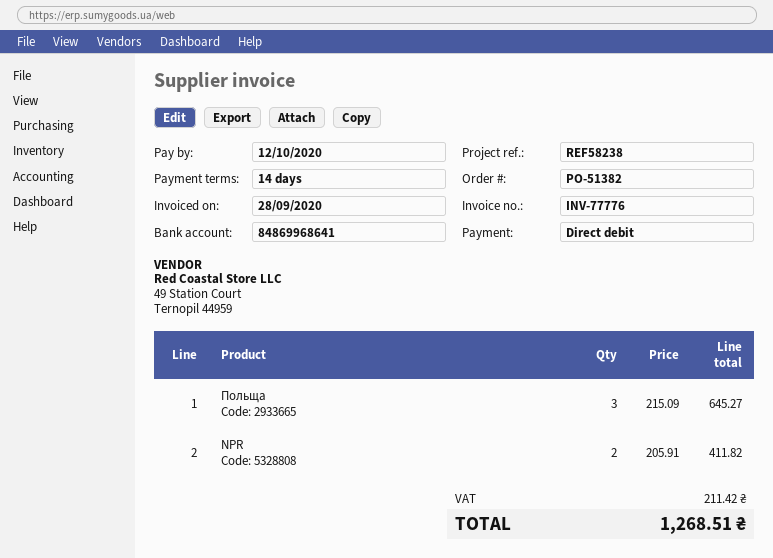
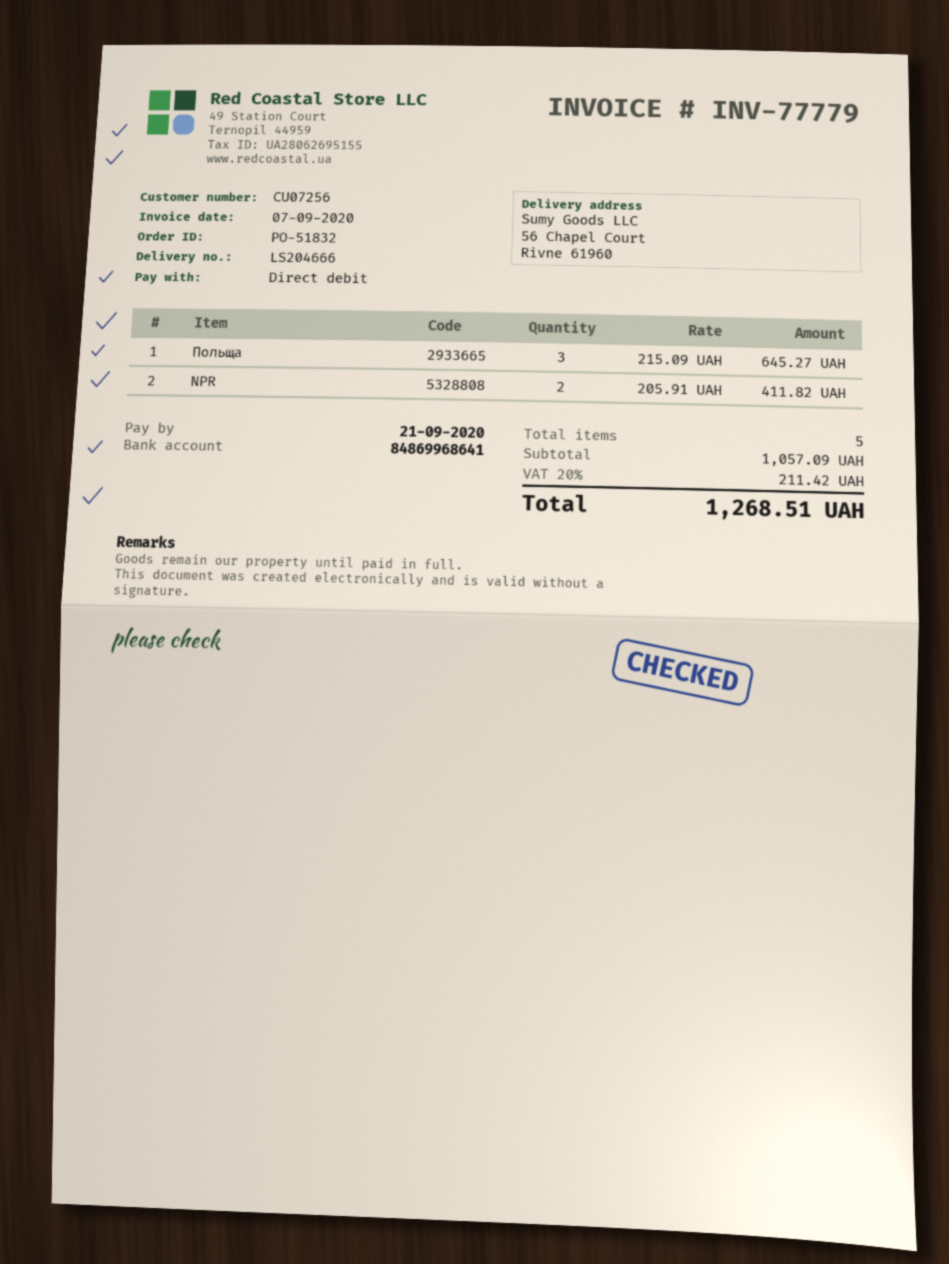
order number: PO-51382 -> PO-51832
invoice number: INV-77776 -> INV-77779
invoice date: 2020-09-28 -> 2020-09-07
due date: 2020-10-12 -> 2020-09-21

